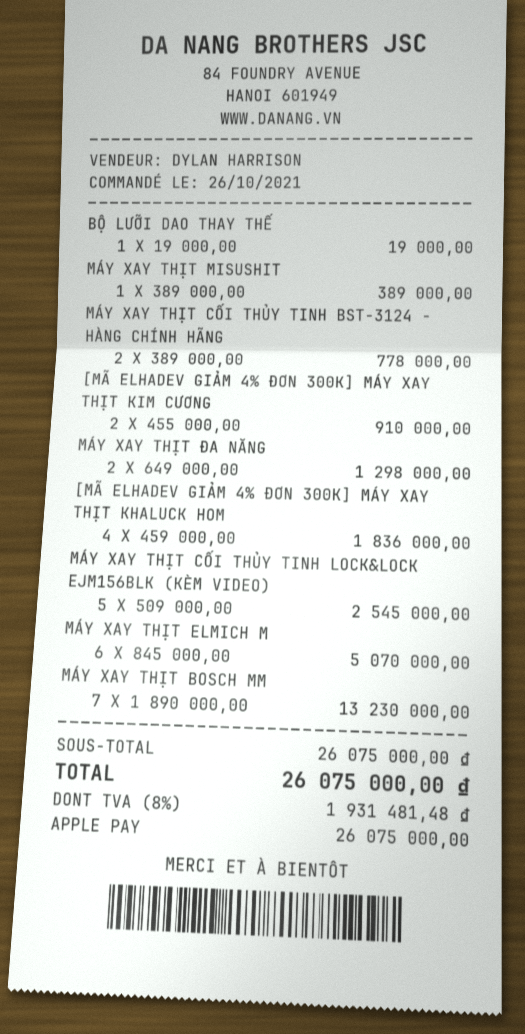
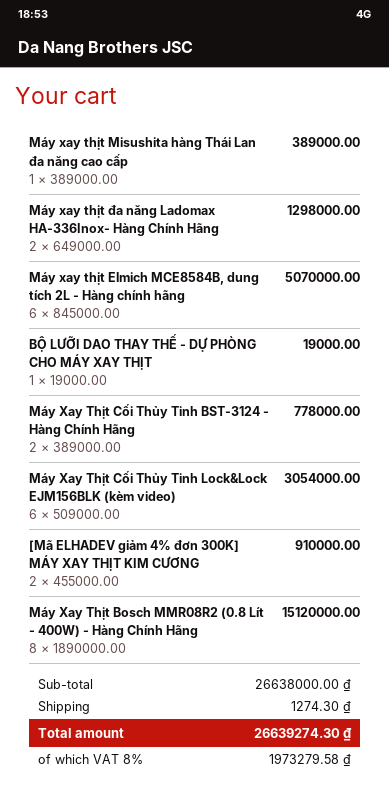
[MÃ ELHADEV GIẢM 4% ĐƠN 300K] MÁY XAY THỊT KHALUCK HOM: 4 x 459000.00 = 1836000.00 -> none
MÁY XAY THỊT CỐI THỦY TINH LOCK&LOCK EJM156BLK (KÈM VIDEO): 5 x 509000.00 = 2545000.00 -> 6 x 509000.00 = 3054000.00
MÁY XAY THỊT BOSCH MM: 7 x 1890000.00 = 13230000.00 -> 8 x 1890000.00 = 15120000.00
subtotal: 26075000.00 -> 26638000.00
shipping: none -> 1274.30
tax: 8% = 1931481.48 -> 8% = 1973279.58
total: 26075000.00 -> 26639274.30

